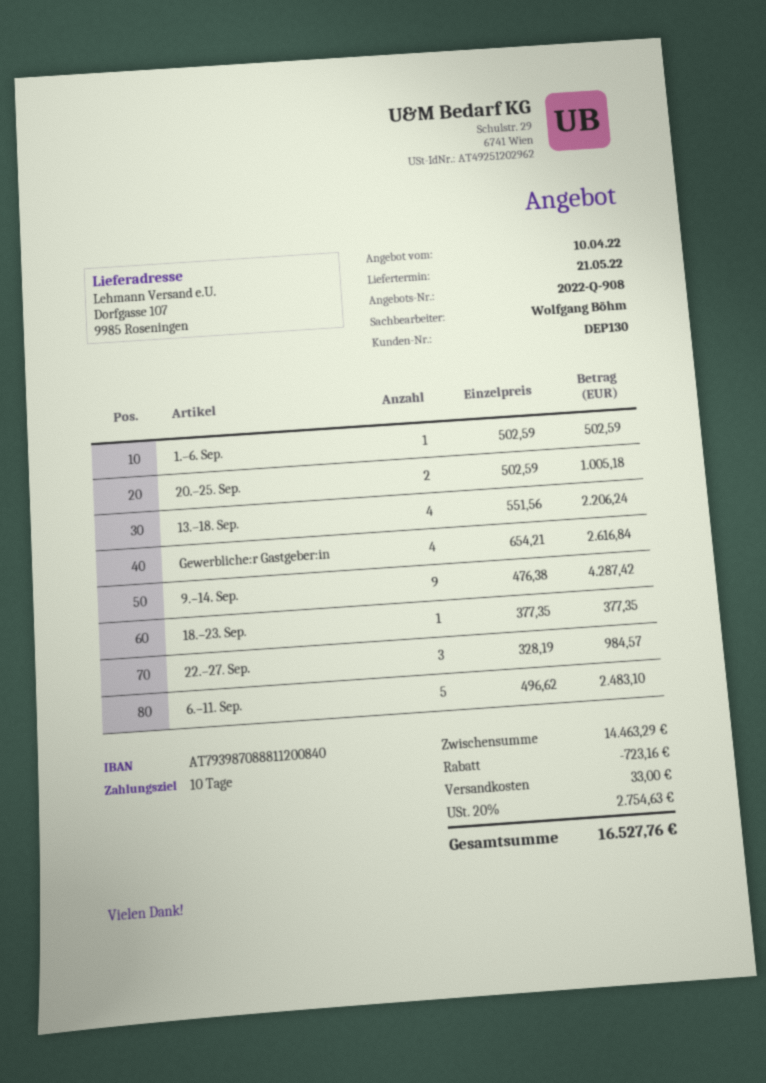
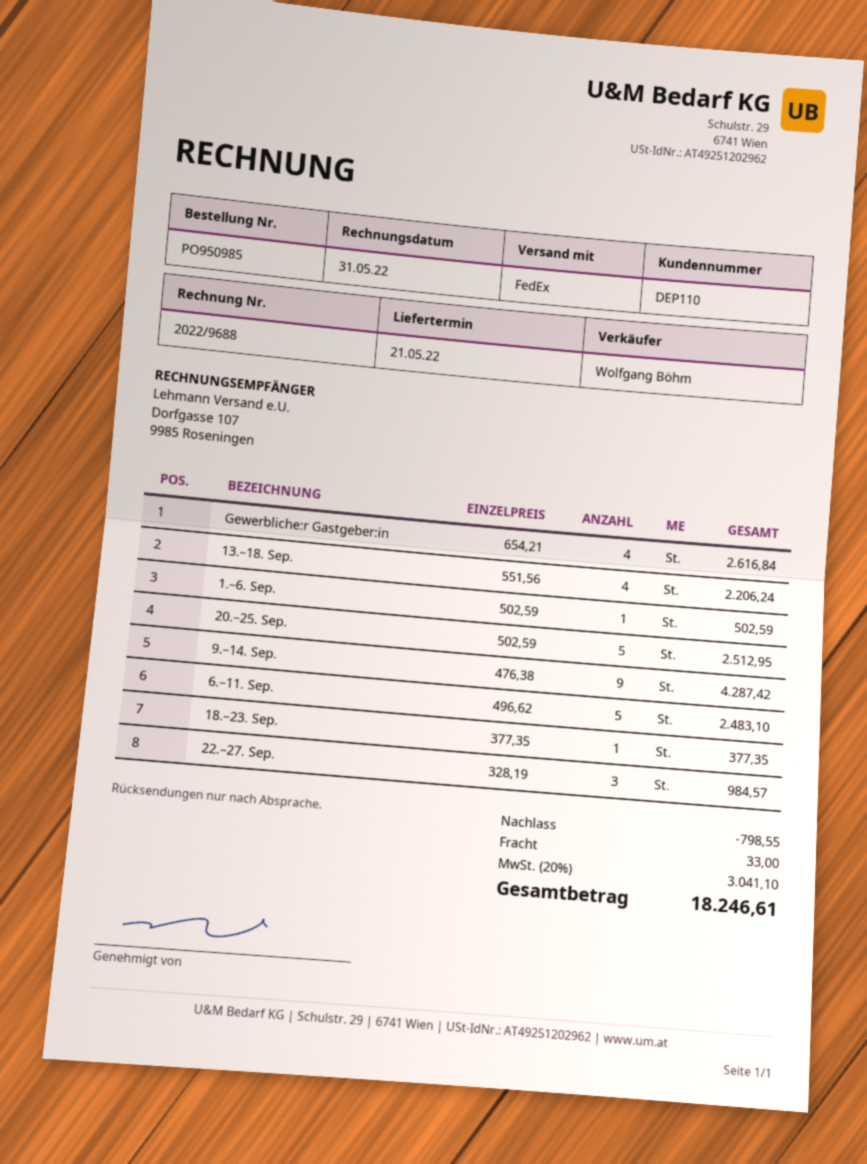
customer number: DEP130 -> DEP110
20.–25. Sep.: 2 x 502.59 = 1005.18 -> 5 x 502.59 = 2512.95
discount: 723.16 -> 798.55
tax: 20% = 2754.63 -> 20% = 3041.10
total: 16527.76 -> 18246.61

